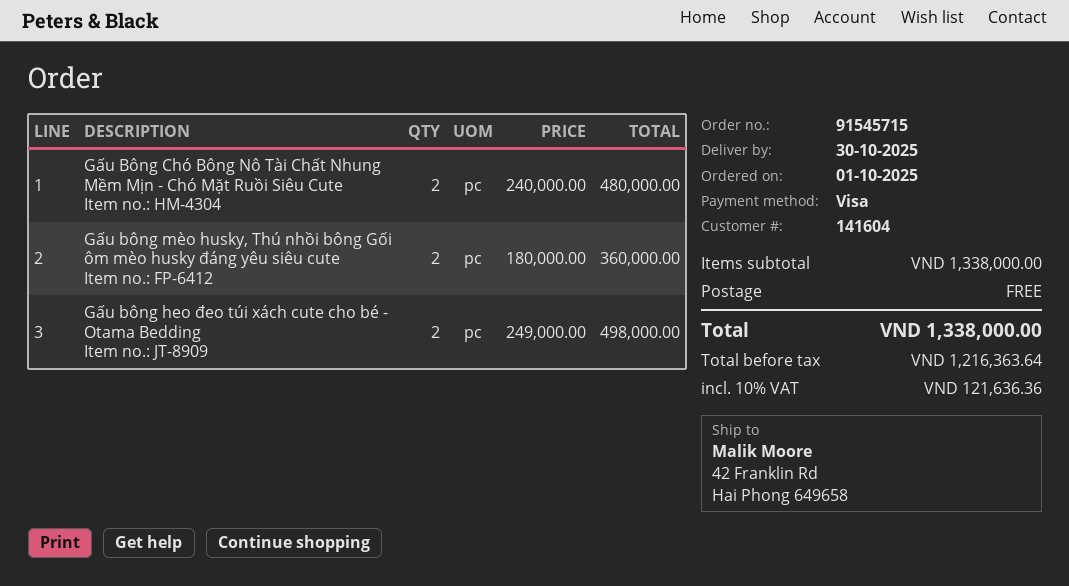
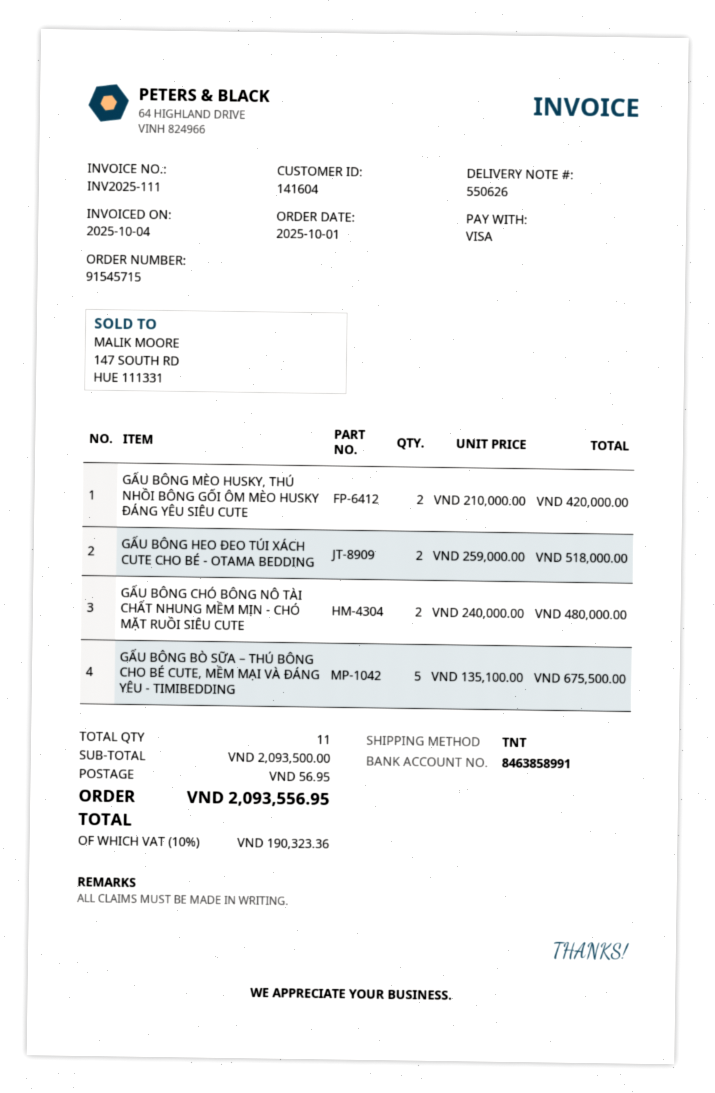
Gấu bông mèo husky, Thú nhồi bông Gối ôm mèo husky đáng yêu siêu cute: 2 x 180000.00 = 360000.00 -> 2 x 210000.00 = 420000.00
Gấu bông heo đeo túi xách cute cho bé - Otama Bedding: 2 x 249000.00 = 498000.00 -> 2 x 259000.00 = 518000.00
GẤU BÔNG BÒ SỮA – THÚ BÔNG CHO BÉ CUTE, MỀM MẠI VÀ ĐÁNG YÊU - TIMIBEDDING: none -> 5 x 135100.00 = 675500.00
subtotal: 1338000.00 -> 2093500.00
shipping: 0.00 -> 56.95
tax: 10% = 121636.36 -> 10% = 190323.36
total: 1338000.00 -> 2093556.95

